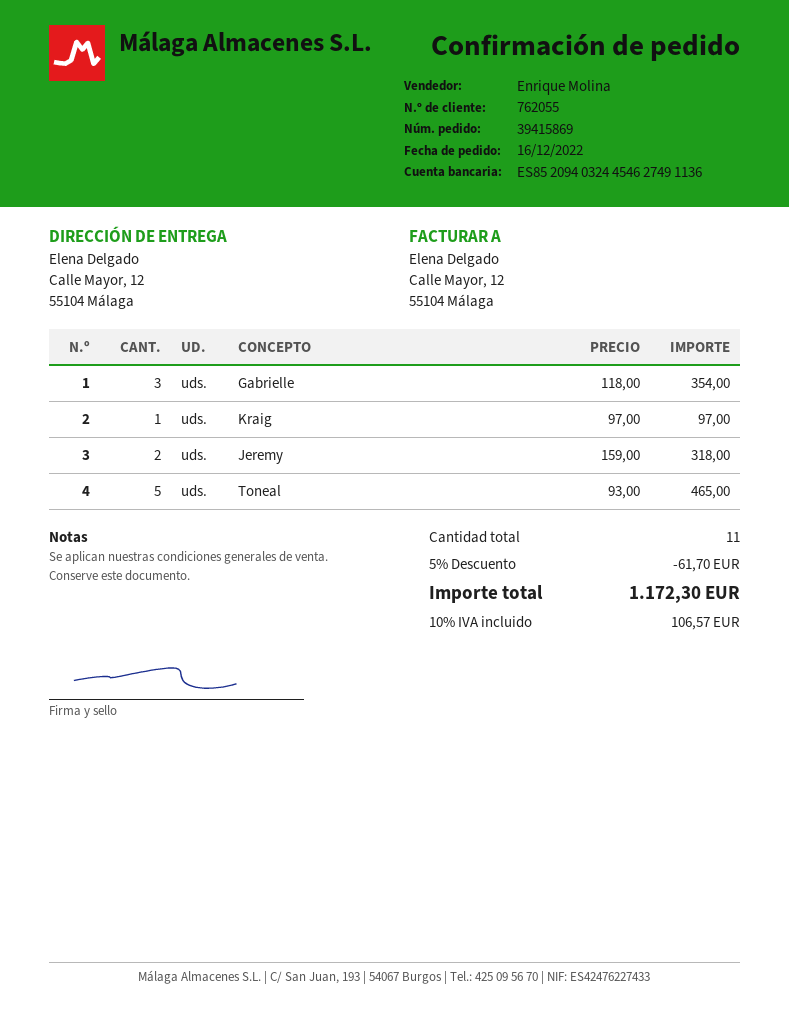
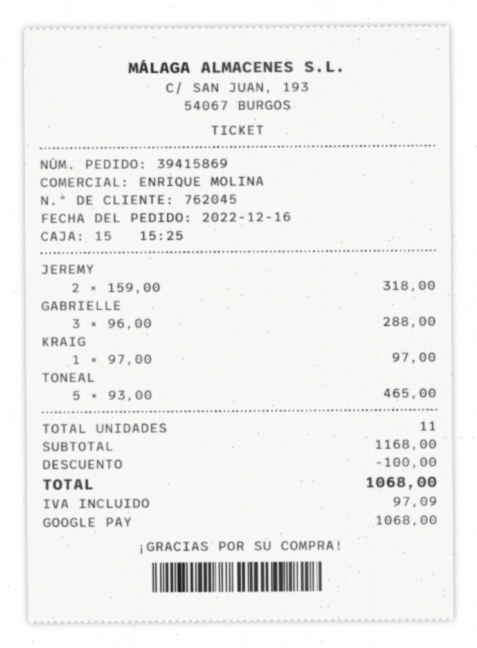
customer number: 762055 -> 762045
Gabrielle: 3 x 118.00 = 354.00 -> 3 x 96.00 = 288.00
discount: 61.70 -> 100.00
tax: 106.57 -> 97.09
total: 1172.30 -> 1068.00

